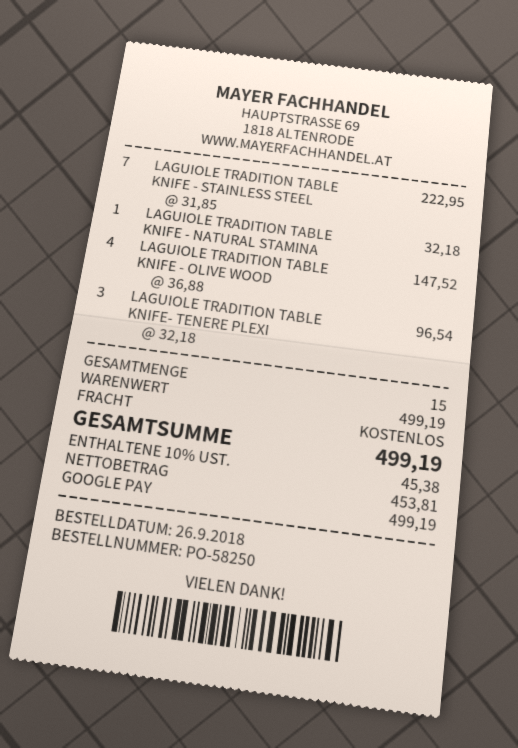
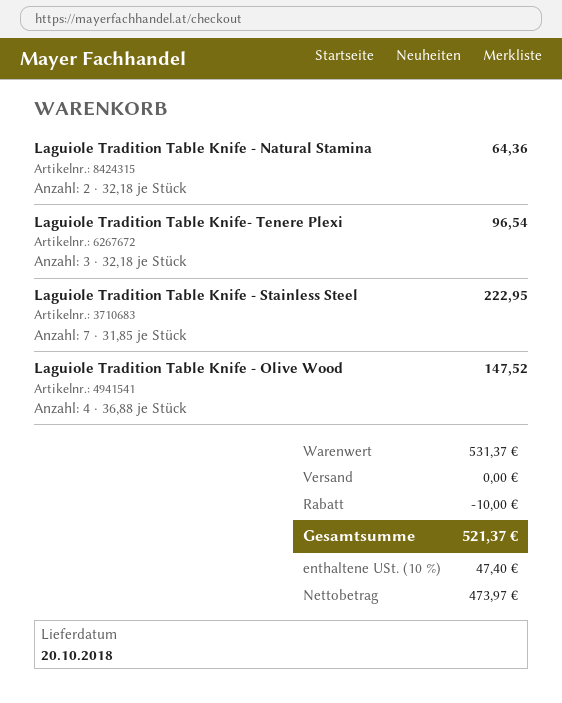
LAGUIOLE TRADITION TABLE KNIFE - NATURAL STAMINA: 1 x 32.18 = 32.18 -> 2 x 32.18 = 64.36
subtotal: 499.19 -> 531.37
discount: none -> 10.00
net: 453.81 -> 473.97
tax: 10% = 45.38 -> 10% = 47.40
total: 499.19 -> 521.37

